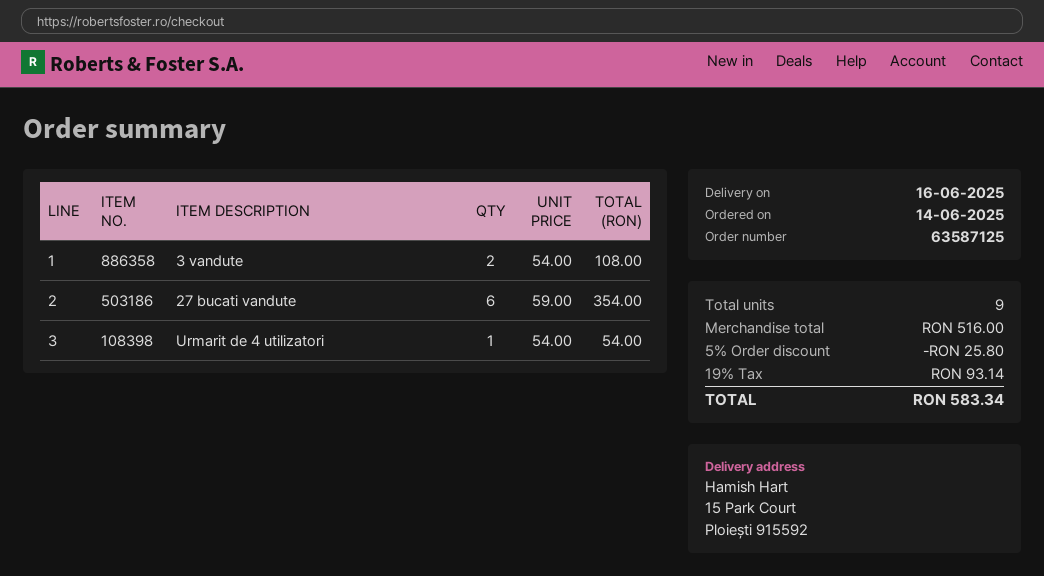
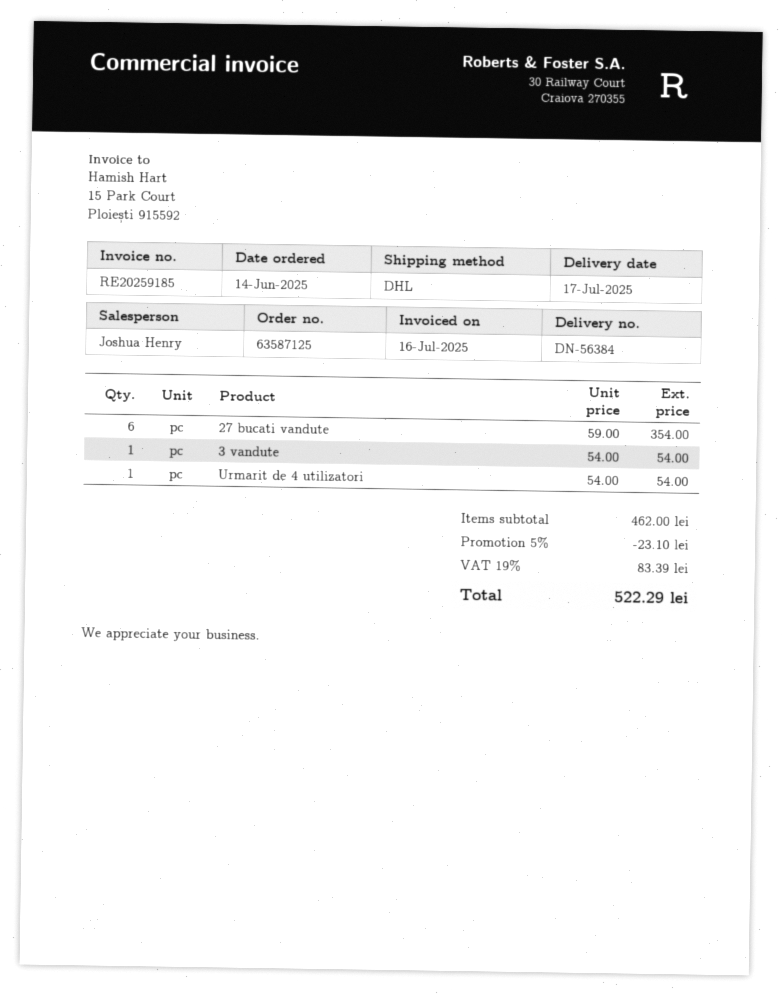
delivery date: 2025-06-16 -> 2025-07-17
3 vandute: 2 x 54.00 = 108.00 -> 1 x 54.00 = 54.00
subtotal: 516.00 -> 462.00
discount: 5% = 25.80 -> 5% = 23.10
tax: 19% = 93.14 -> 19% = 83.39
total: 583.34 -> 522.29

